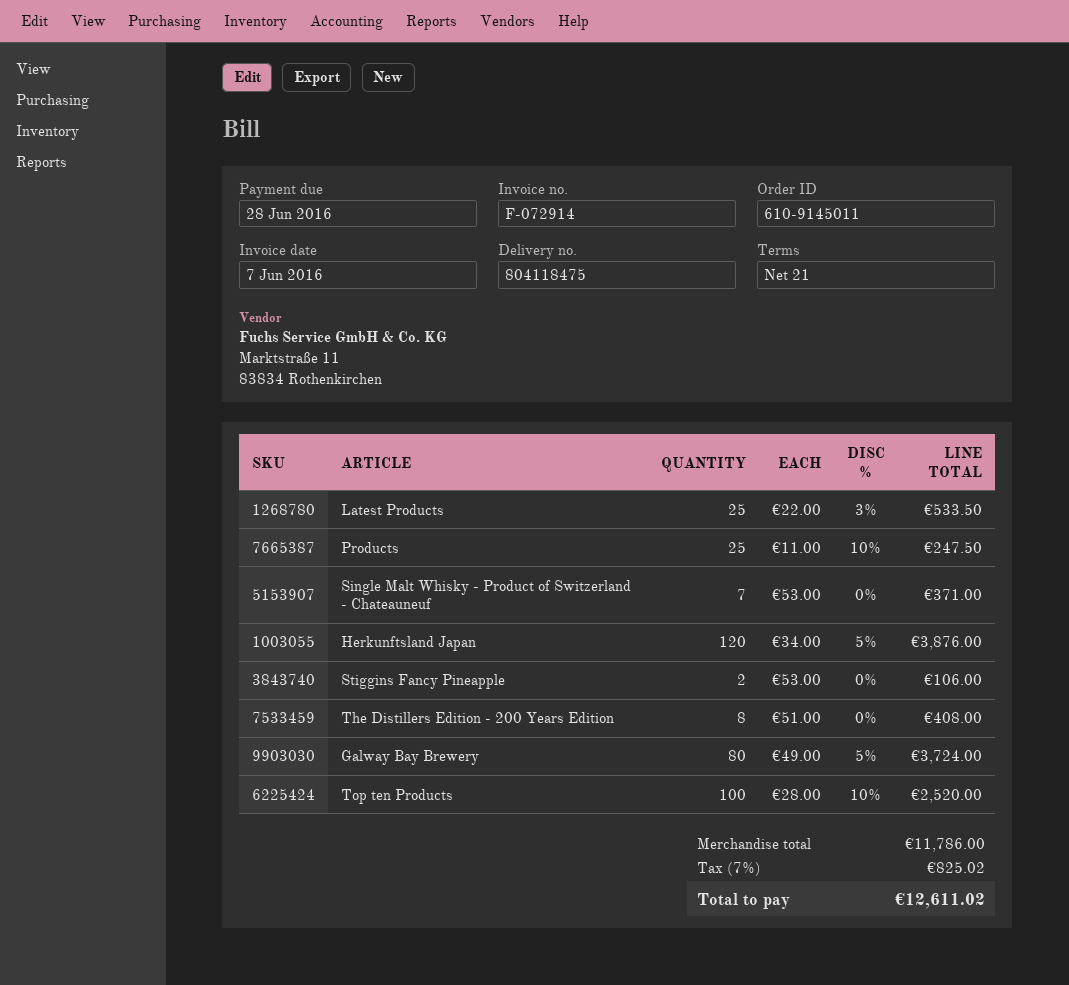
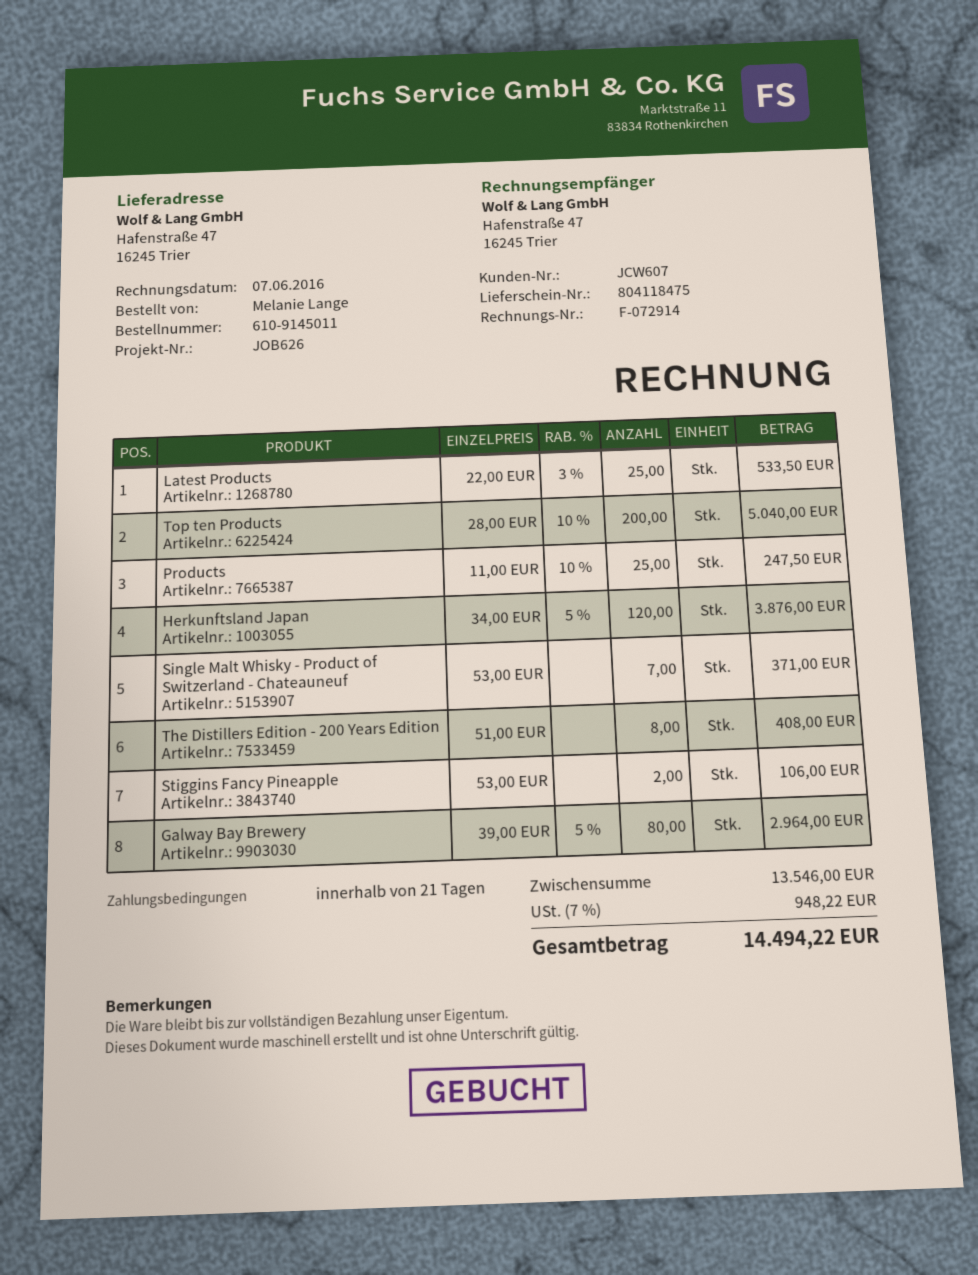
Galway Bay Brewery: 80 x 49.00 - 5% = 3724.00 -> 80 x 39.00 - 5% = 2964.00
Top ten Products: 100 x 28.00 - 10% = 2520.00 -> 200 x 28.00 - 10% = 5040.00
subtotal: 11786.00 -> 13546.00
tax: 7% = 825.02 -> 7% = 948.22
total: 12611.02 -> 14494.22

